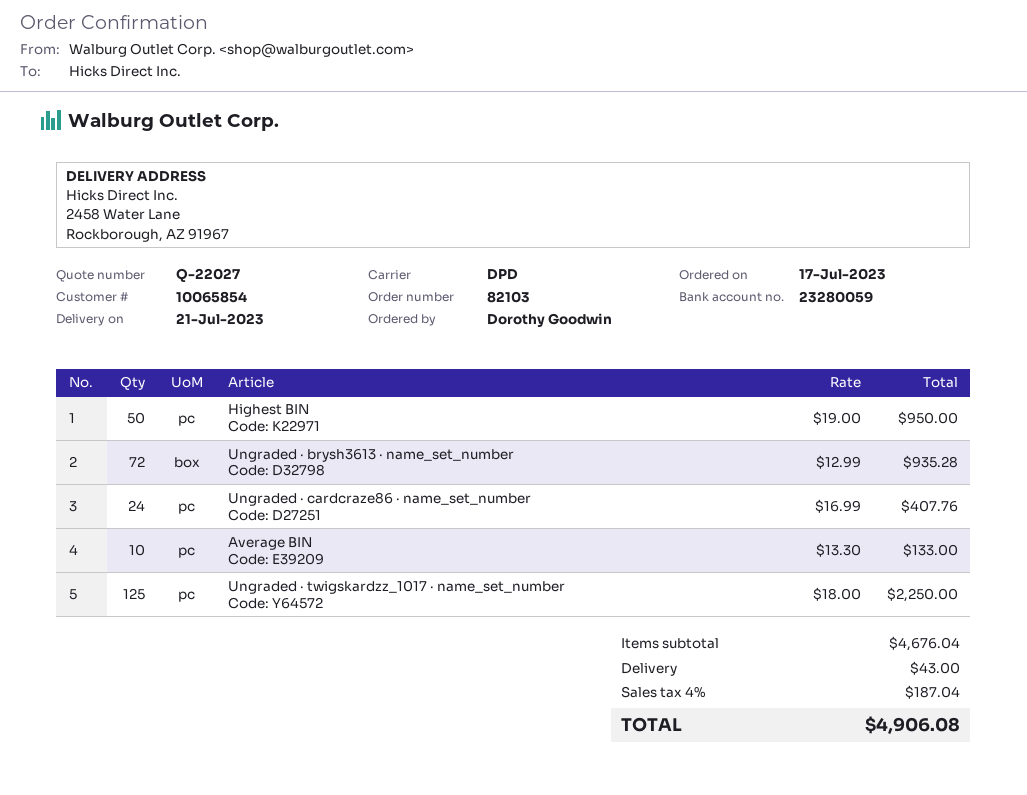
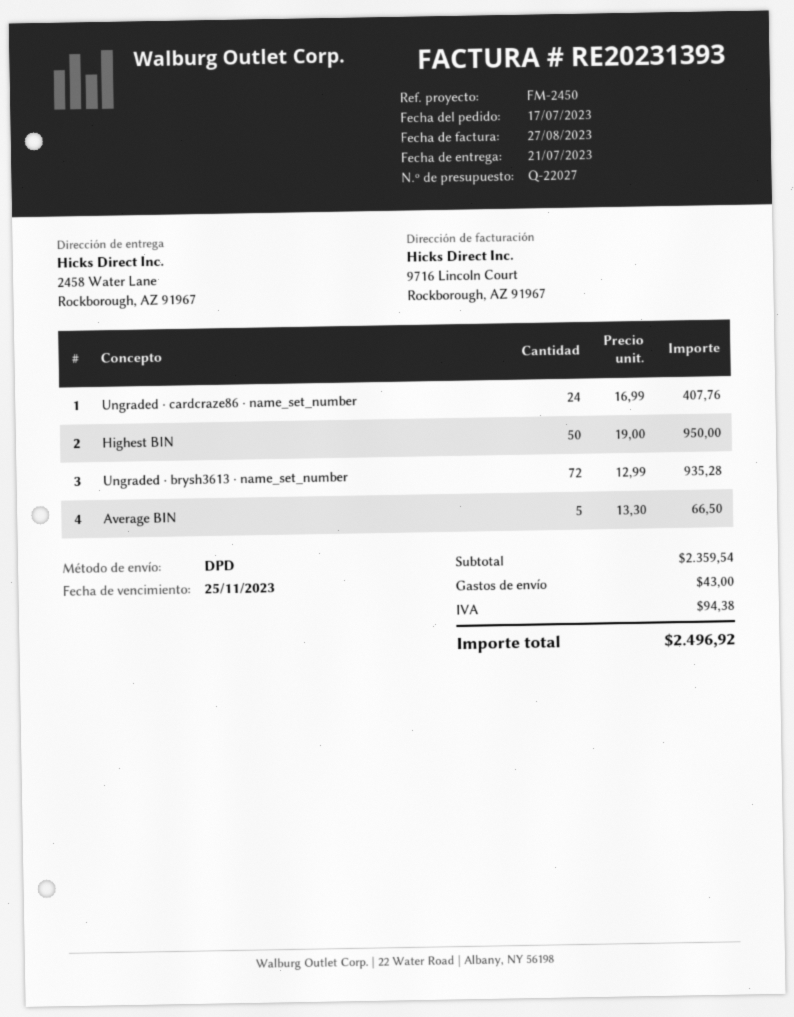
Average BIN: 10 x 13.30 = 133.00 -> 5 x 13.30 = 66.50
Ungraded · twigskardzz_1017 · name_set_number: 125 x 18.00 = 2250.00 -> none
subtotal: 4676.04 -> 2359.54
tax: 187.04 -> 94.38
total: 4906.08 -> 2496.92

